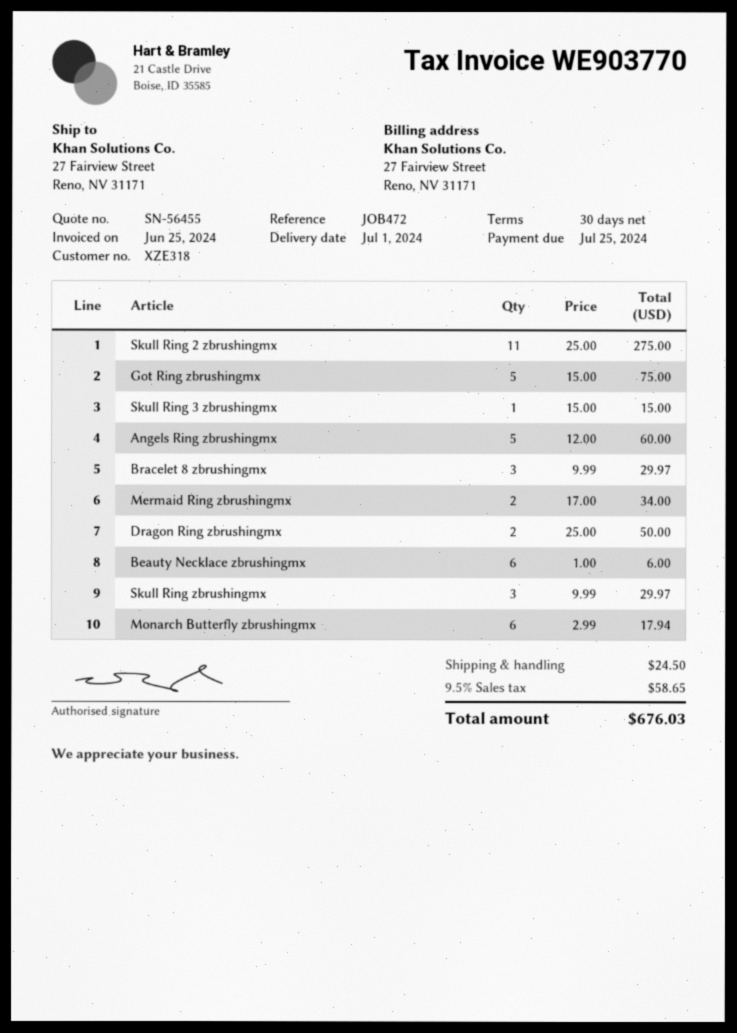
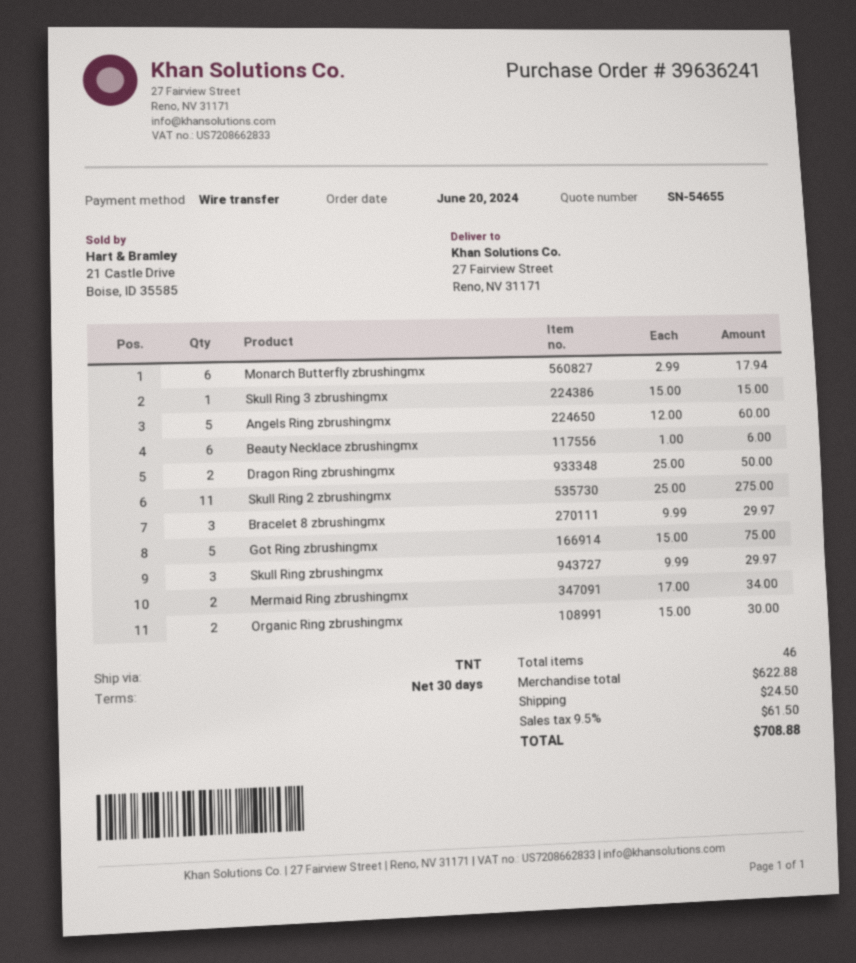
quote number: SN-56455 -> SN-54655
Organic Ring zbrushingmx: none -> 2 x 15.00 = 30.00
tax: 9.5% = 58.65 -> 9.5% = 61.50
total: 676.03 -> 708.88

